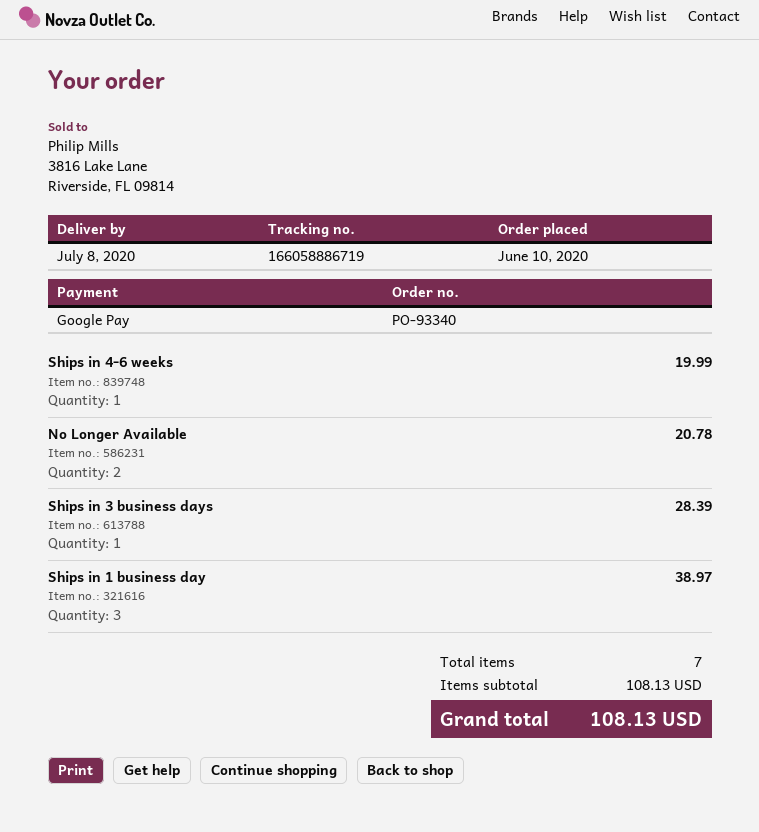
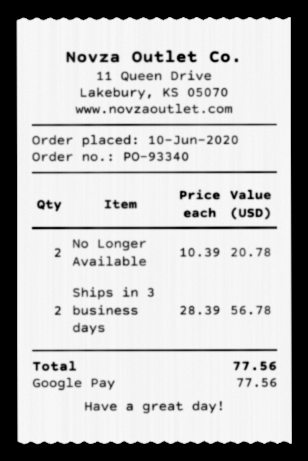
Ships in 4-6 weeks: 1 for 19.99 -> none
Ships in 3 business days: 1 for 28.39 -> 2 for 56.78
Ships in 1 business day: 3 for 38.97 -> none
total: 108.13 -> 77.56

